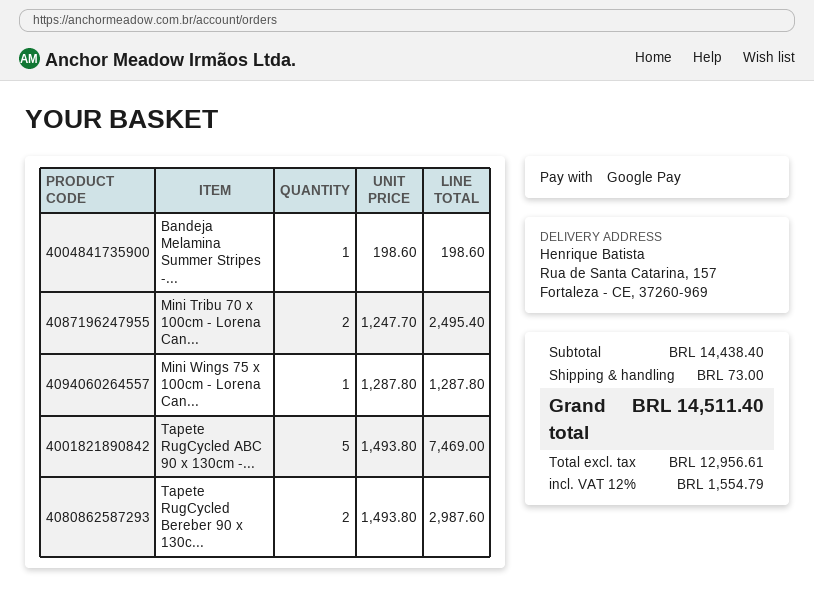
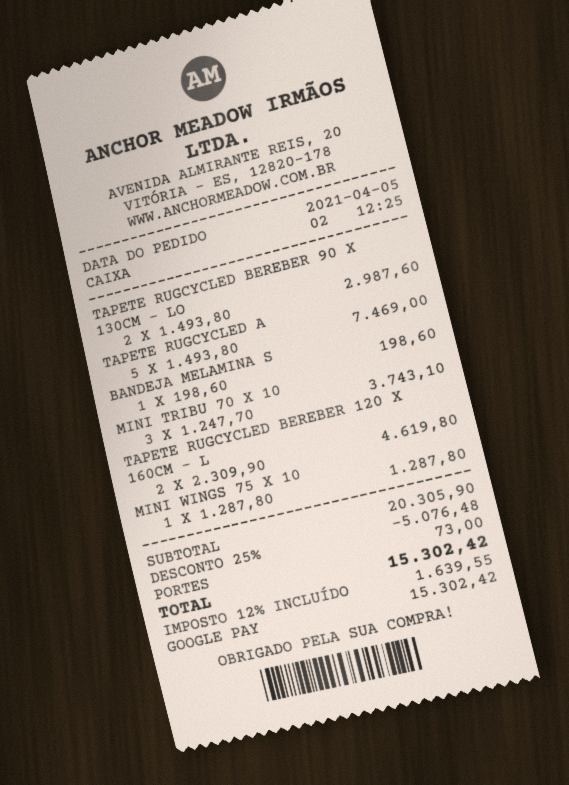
Mini Tribu 70 x 100cm - Lorena Can...: 2 x 1247.70 = 2495.40 -> 3 x 1247.70 = 3743.10
TAPETE RUGCYCLED BEREBER 120 X 160CM - L: none -> 2 x 2309.90 = 4619.80
subtotal: 14438.40 -> 20305.90
discount: none -> 25% = 5076.48
tax: 12% = 1554.79 -> 12% = 1639.55
total: 14511.40 -> 15302.42

